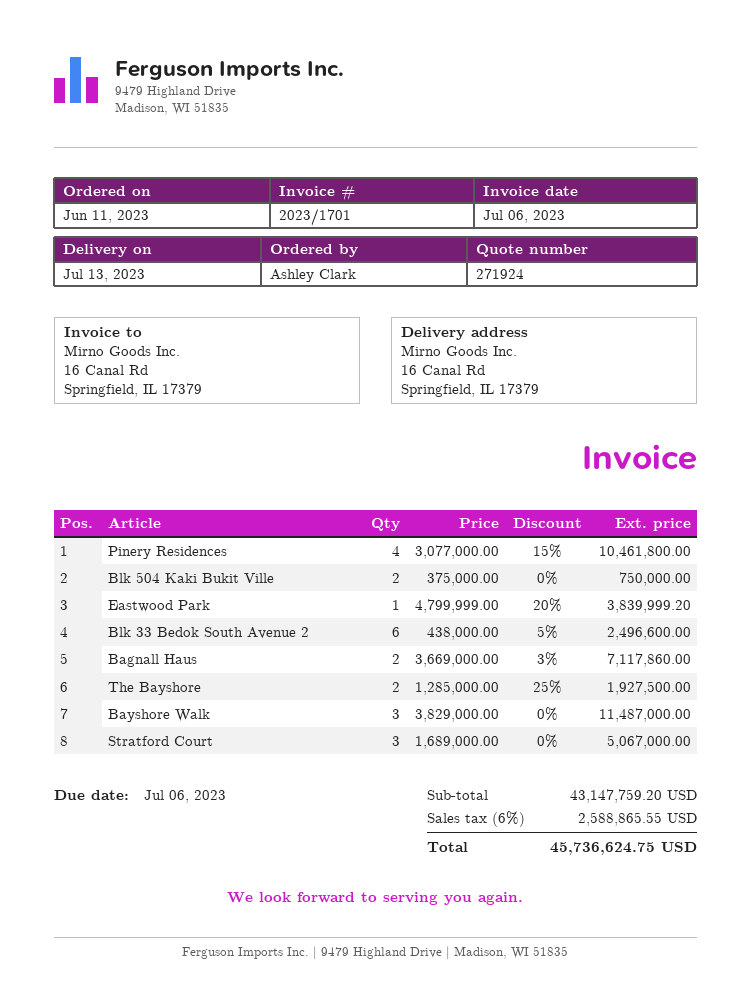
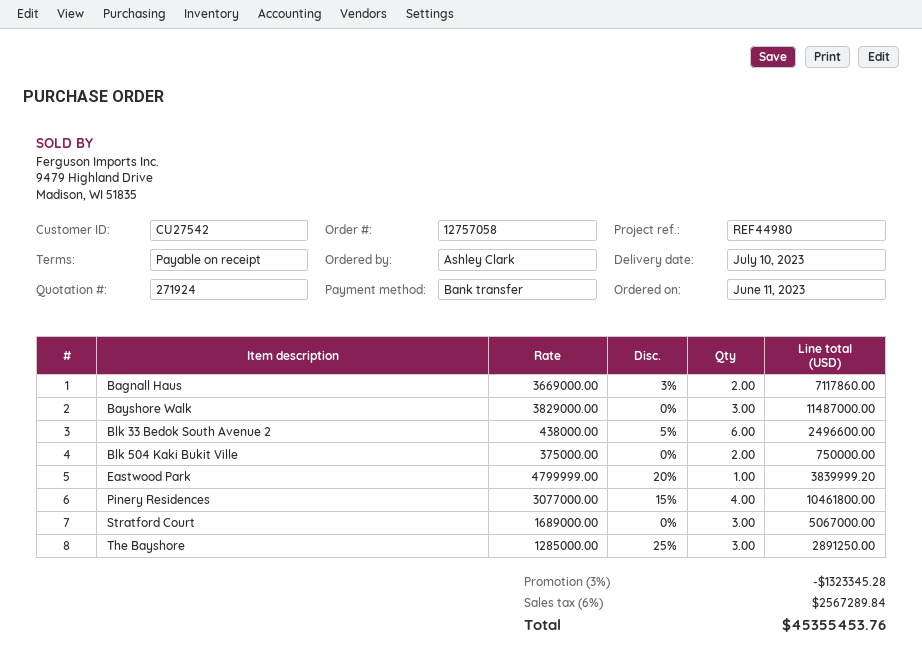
delivery date: 2023-07-13 -> 2023-07-10
The Bayshore: 2 x 1285000.00 - 25% = 1927500.00 -> 3 x 1285000.00 - 25% = 2891250.00
discount: none -> 3% = 1323345.28
tax: 6% = 2588865.55 -> 6% = 2567289.84
total: 45736624.75 -> 45355453.76

